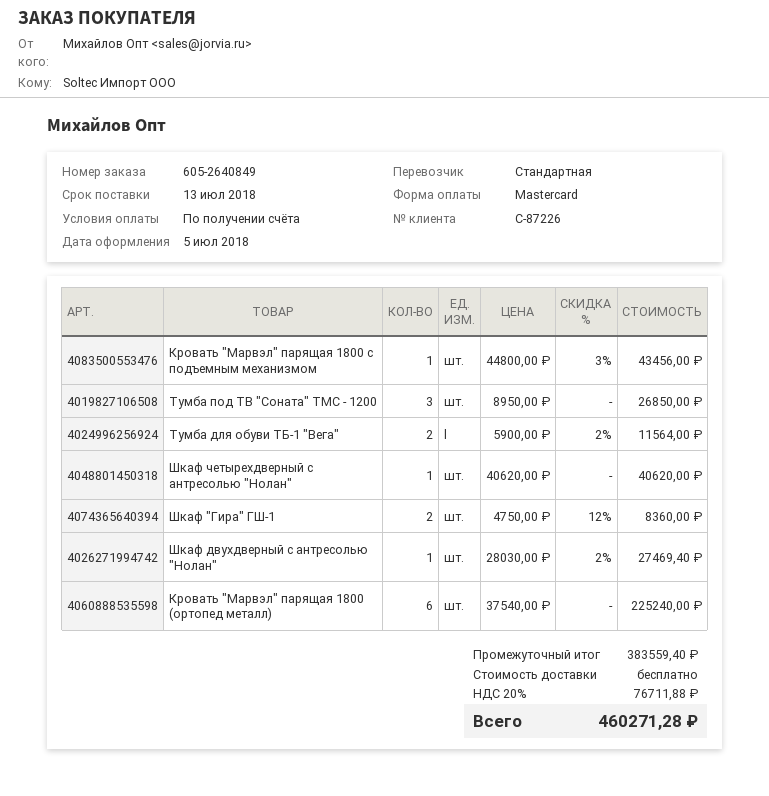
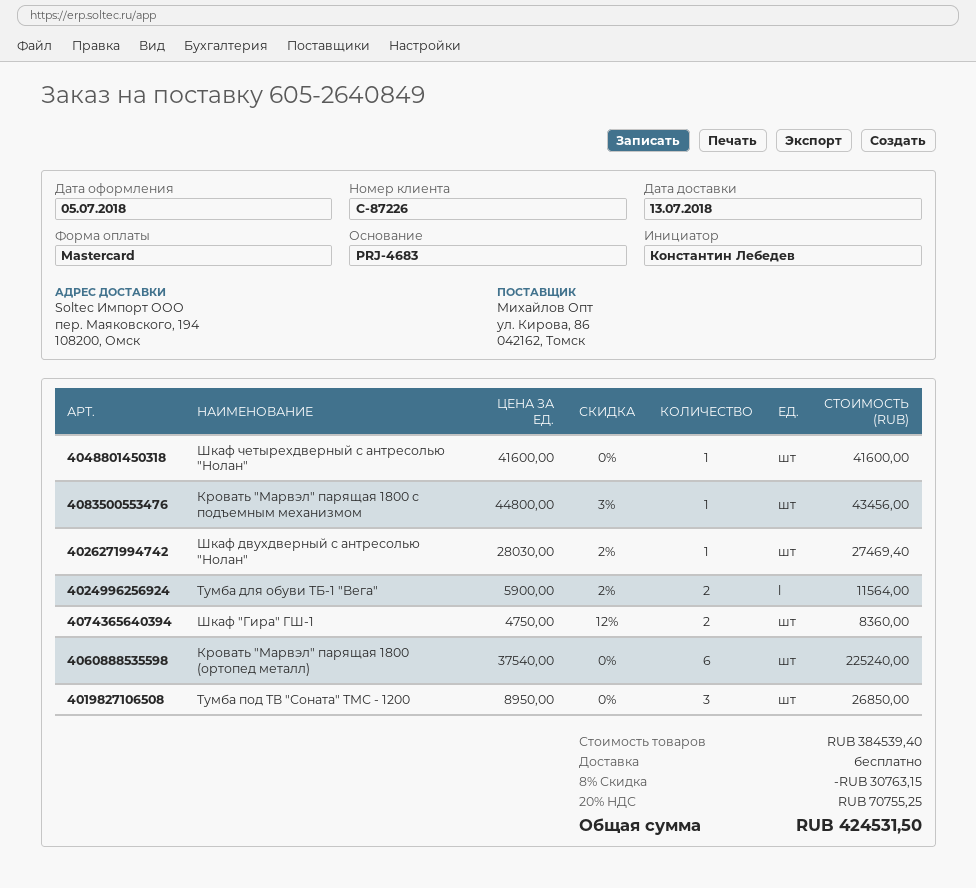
Шкаф четырехдверный с антресолью "Нолан": 1 x 40620.00 = 40620.00 -> 1 x 41600.00 = 41600.00
subtotal: 383559.40 -> 384539.40
discount: none -> 8% = 30763.15
tax: 20% = 76711.88 -> 20% = 70755.25
total: 460271.28 -> 424531.50

